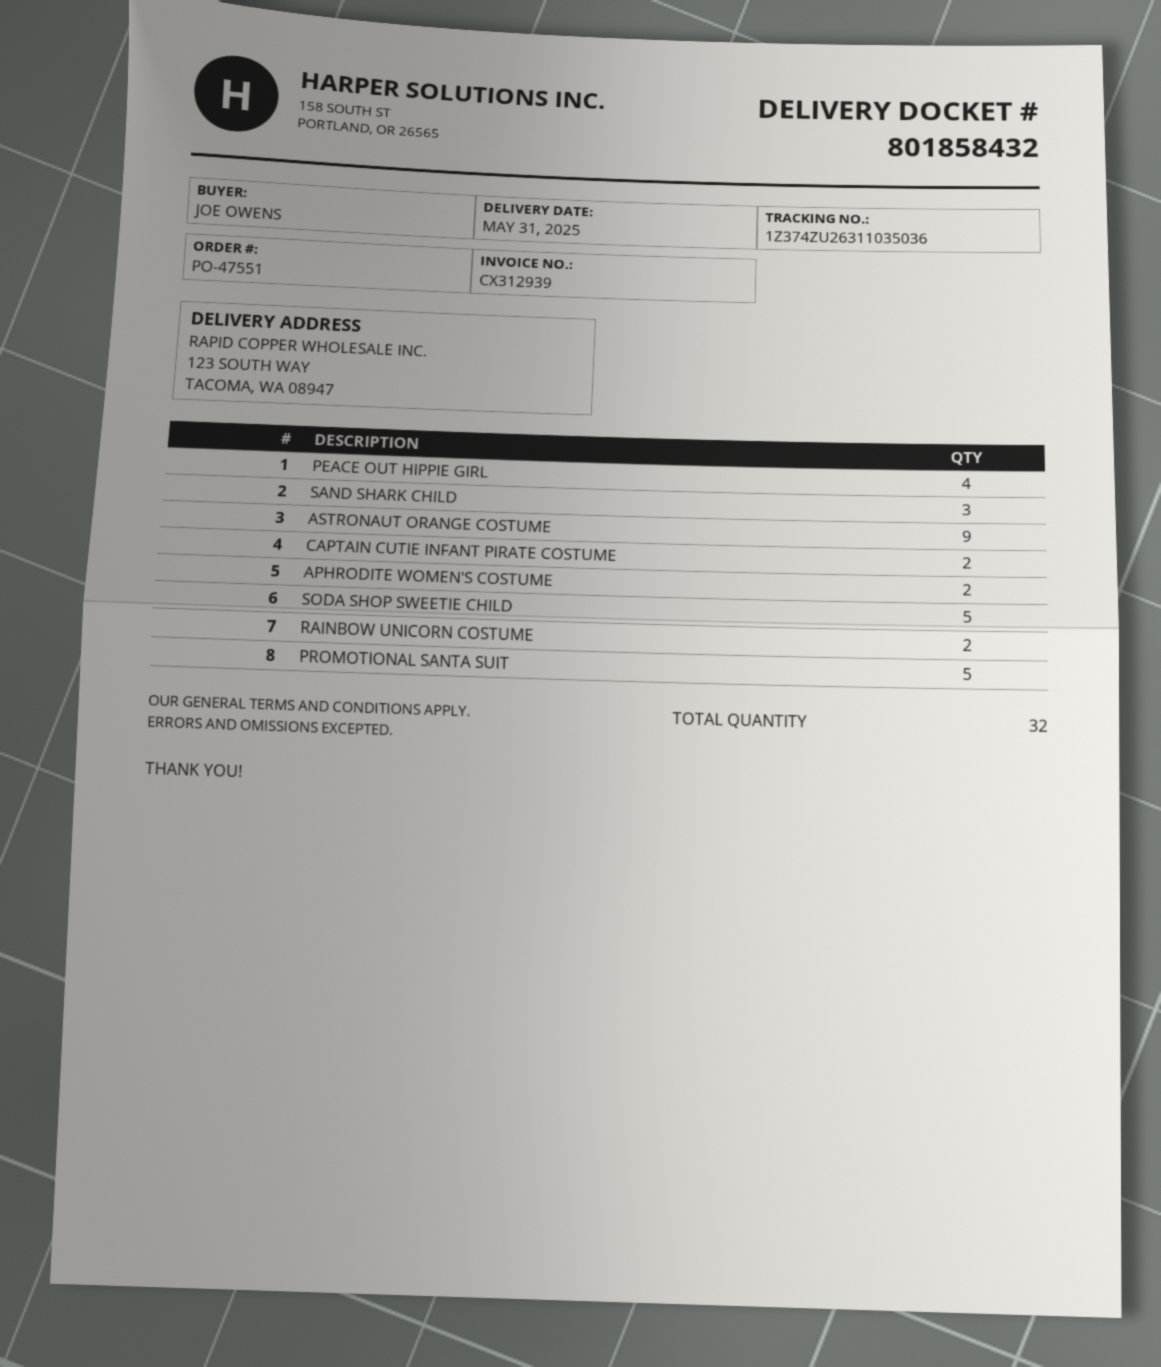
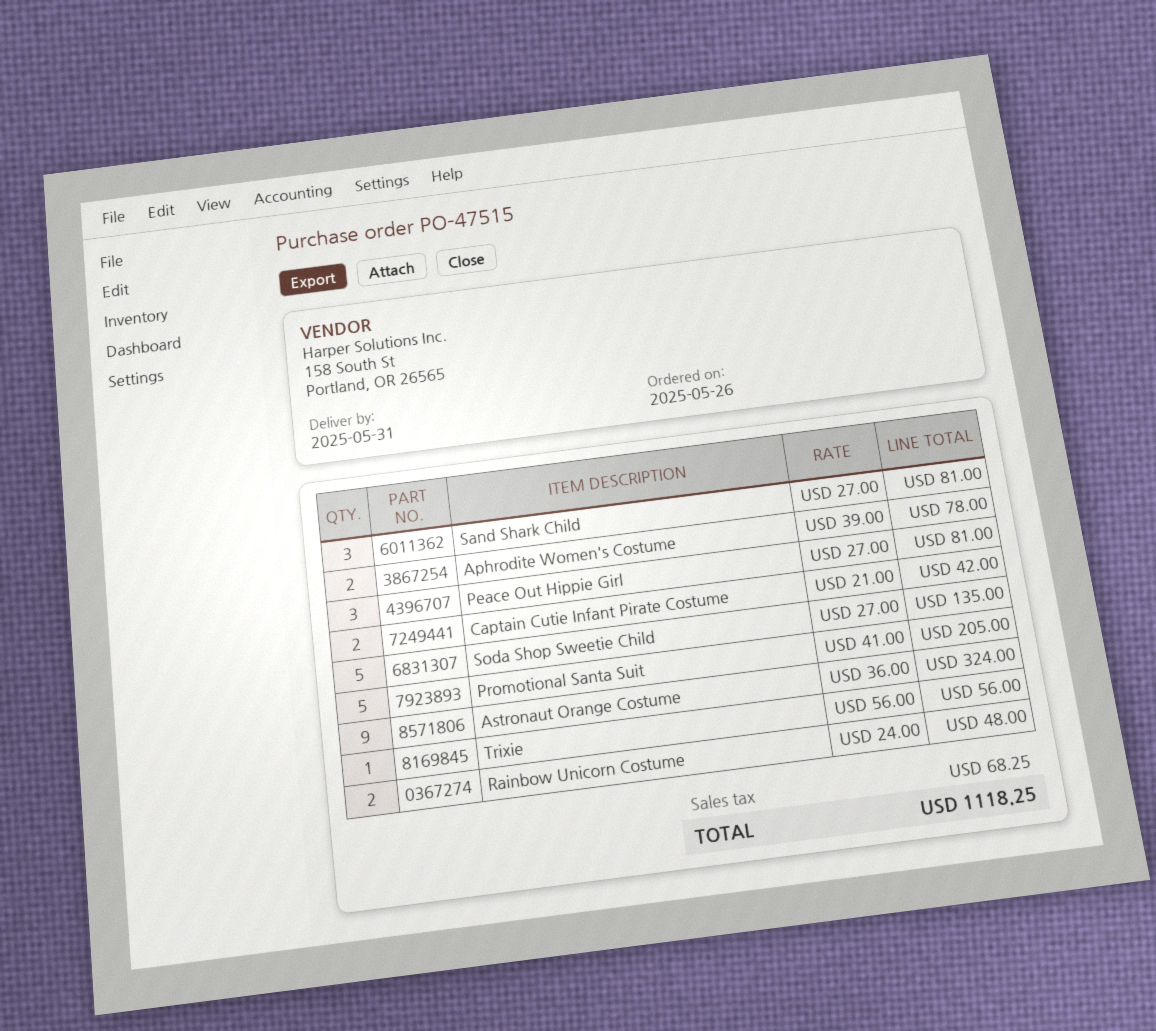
order number: PO-47551 -> PO-47515
PEACE OUT HIPPIE GIRL: 4 -> 3
Trixie: none -> 1

